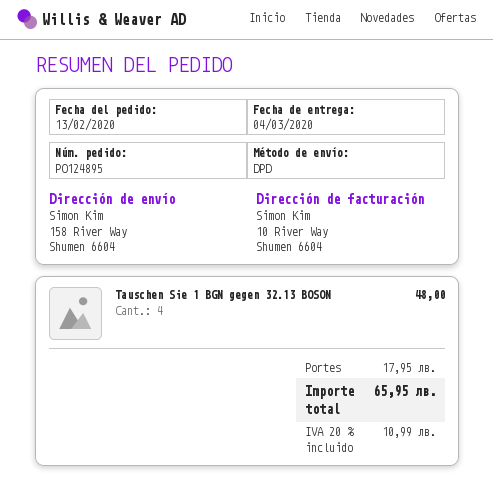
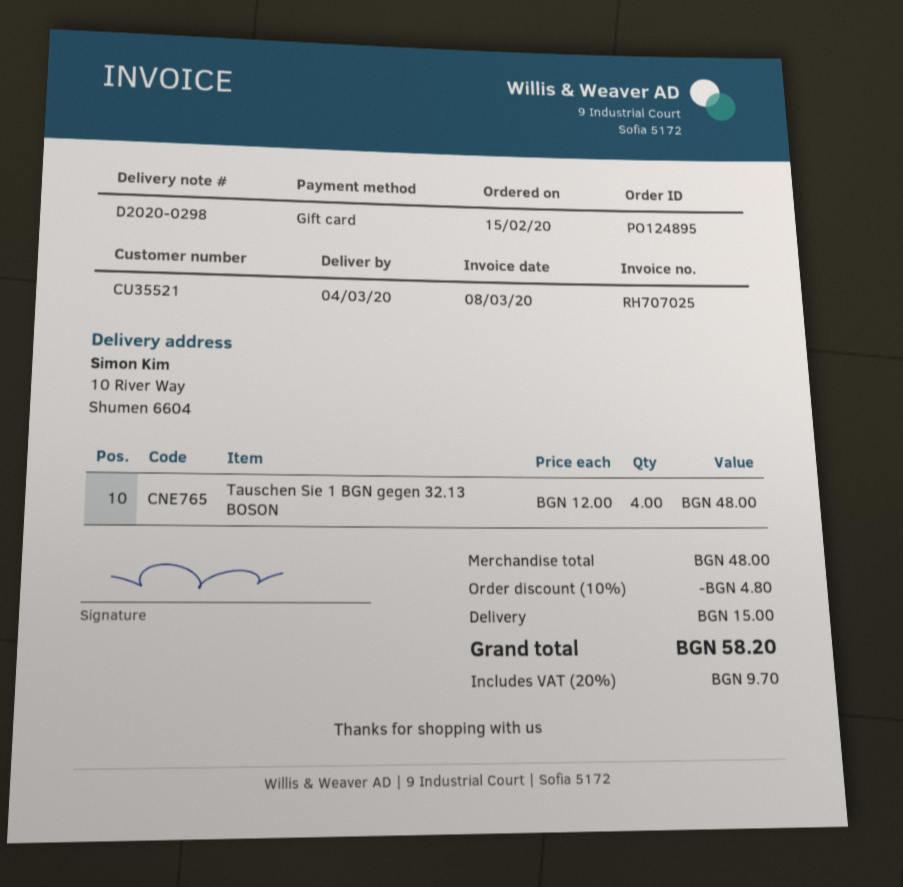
order date: 2020-02-13 -> 2020-02-15
ship to: 158 River Way, Shumen 6604 -> 10 River Way, Shumen 6604
discount: none -> 10% = 4.80
shipping: 17.95 -> 15.00
tax: 20% = 10.99 -> 20% = 9.70
total: 65.95 -> 58.20

